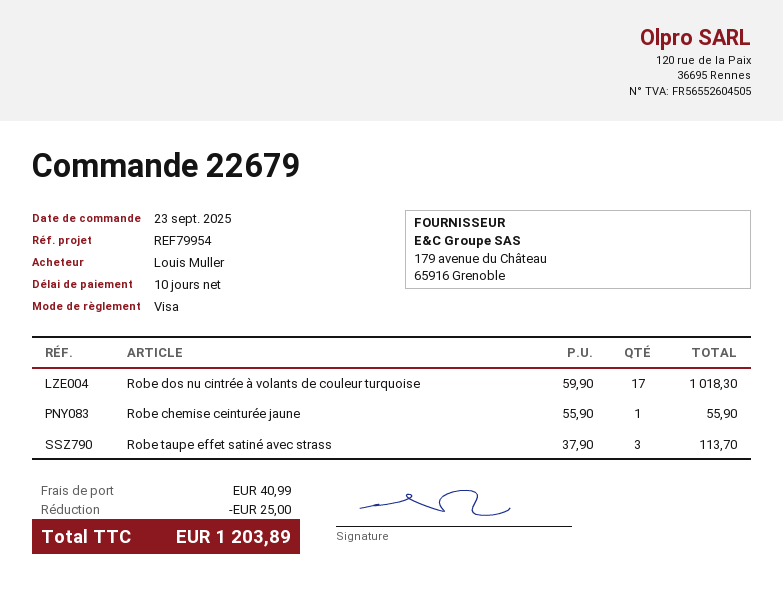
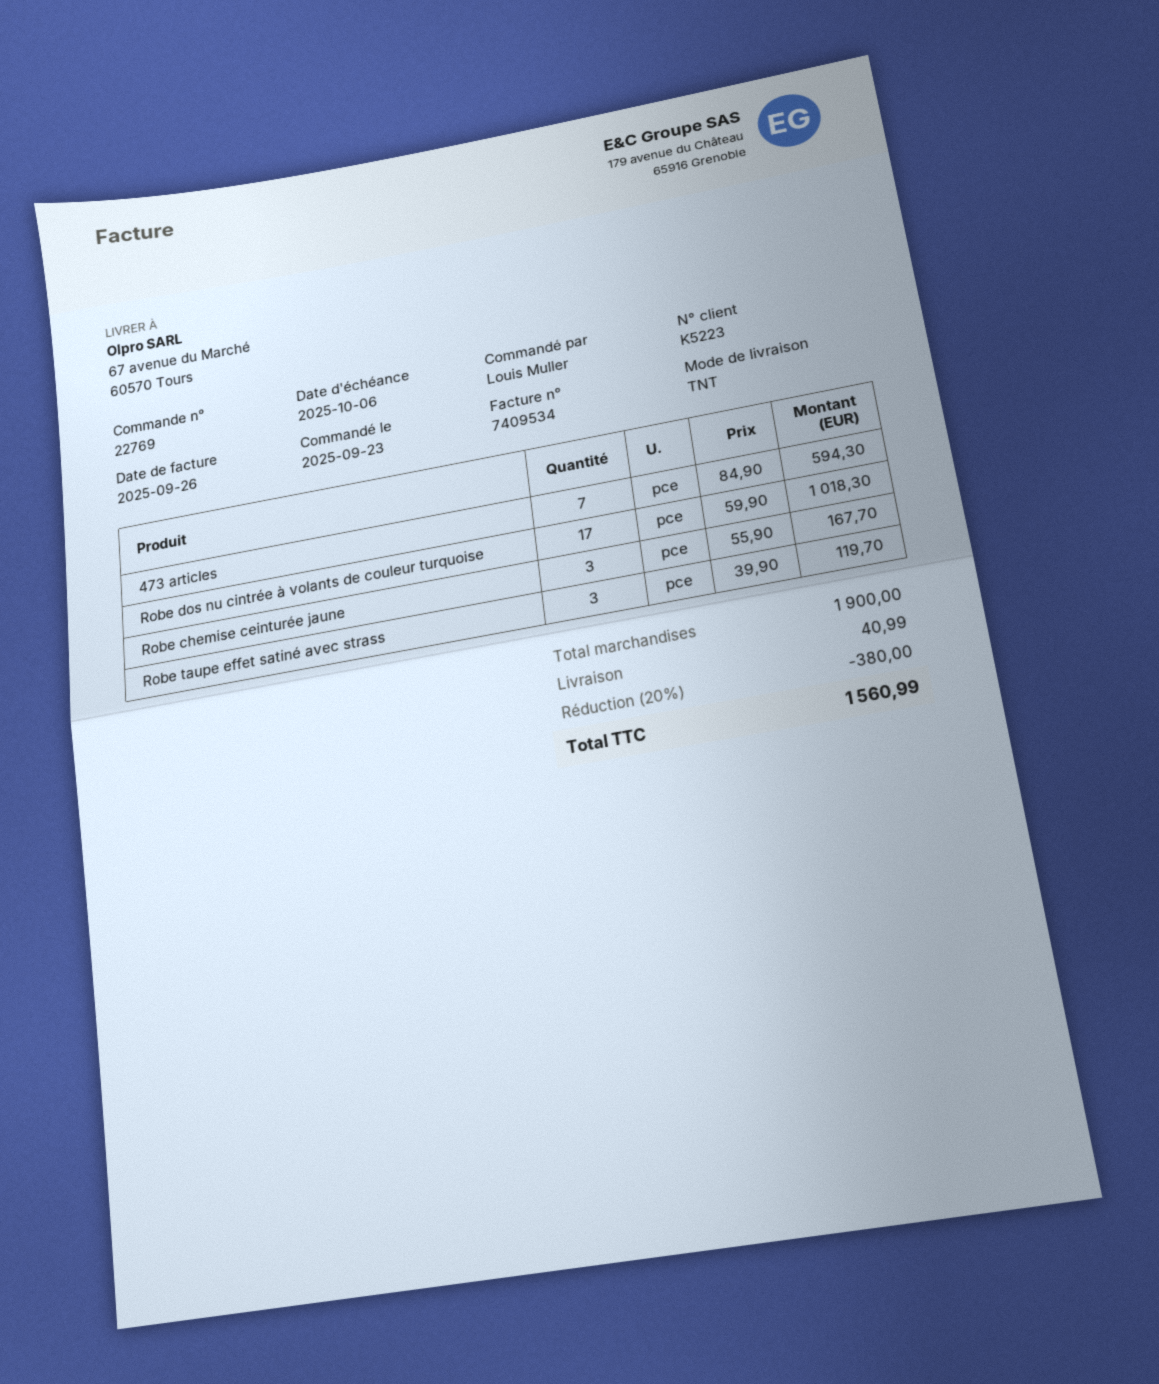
order number: 22679 -> 22769
Robe chemise ceinturée jaune: 1 x 55.90 = 55.90 -> 3 x 55.90 = 167.70
Robe taupe effet satiné avec strass: 3 x 37.90 = 113.70 -> 3 x 39.90 = 119.70
473 articles: none -> 7 x 84.90 = 594.30
discount: 25.00 -> 380.00
total: 1203.89 -> 1560.99

